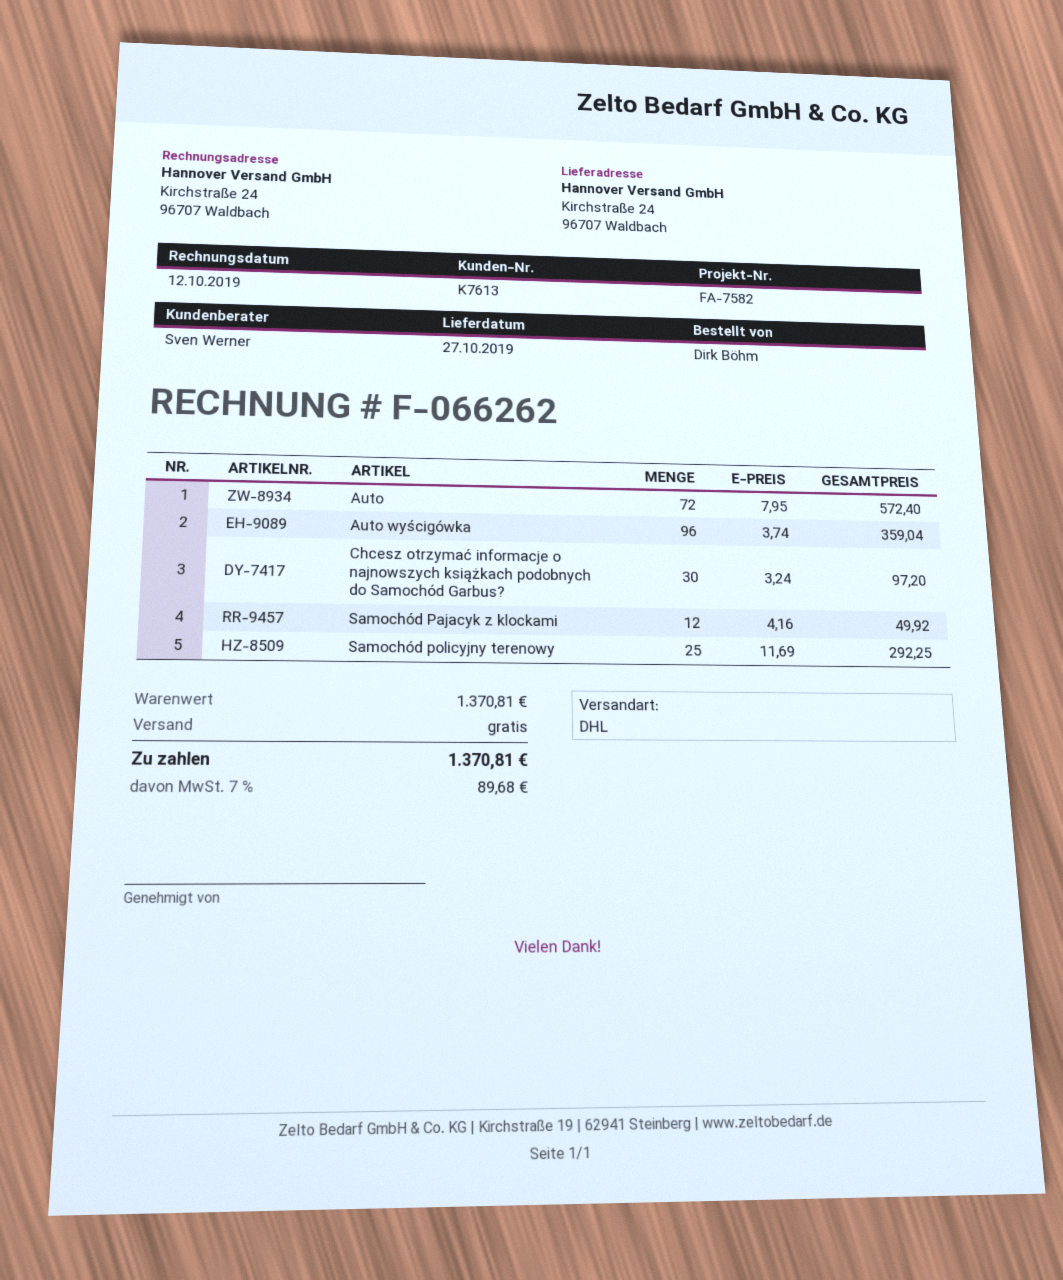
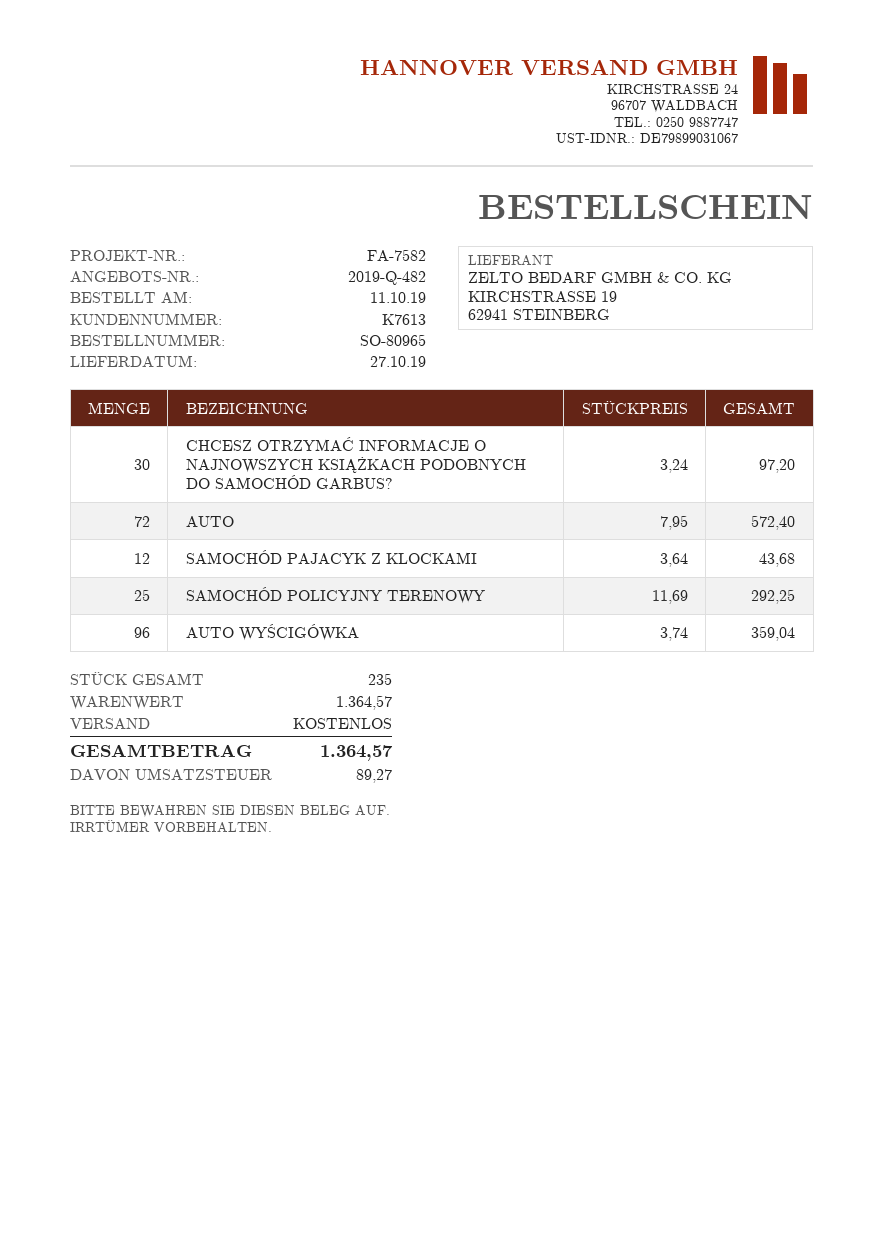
Samochód Pajacyk z klockami: 12 x 4.16 = 49.92 -> 12 x 3.64 = 43.68
subtotal: 1370.81 -> 1364.57
tax: 89.68 -> 89.27
total: 1370.81 -> 1364.57

